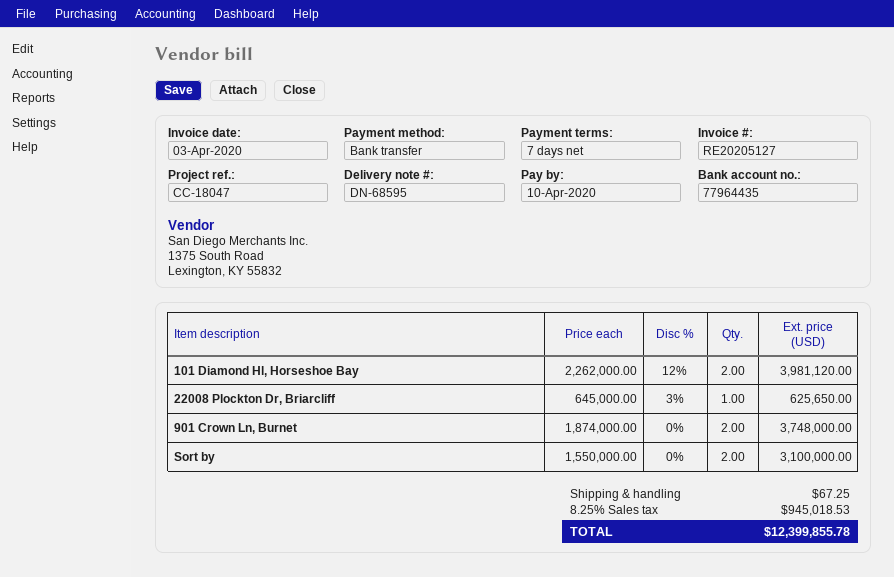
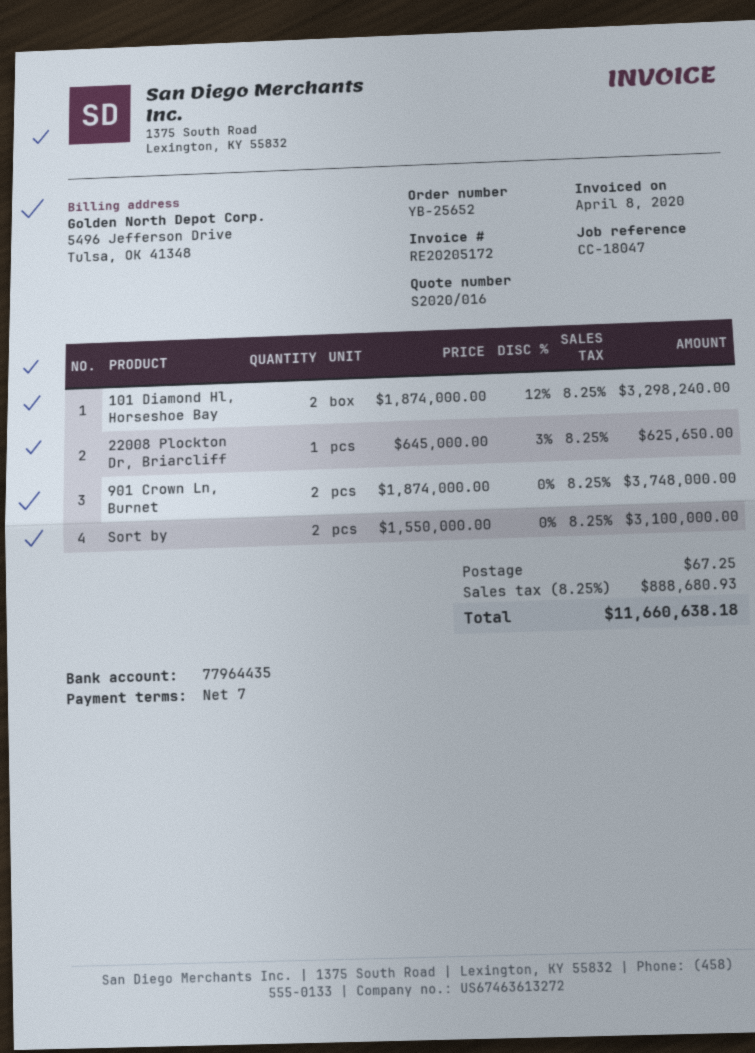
invoice number: RE20205127 -> RE20205172
invoice date: 2020-04-03 -> 2020-04-08
101 Diamond Hl, Horseshoe Bay: 2 x 2262000.00 - 12% = 3981120.00 -> 2 x 1874000.00 - 12% = 3298240.00
tax: 8.25% = 945018.53 -> 8.25% = 888680.93
total: 12399855.78 -> 11660638.18

